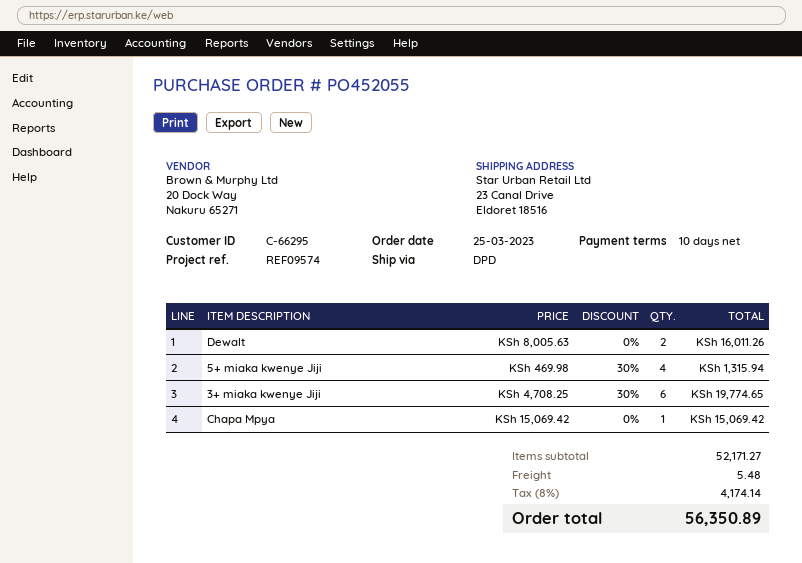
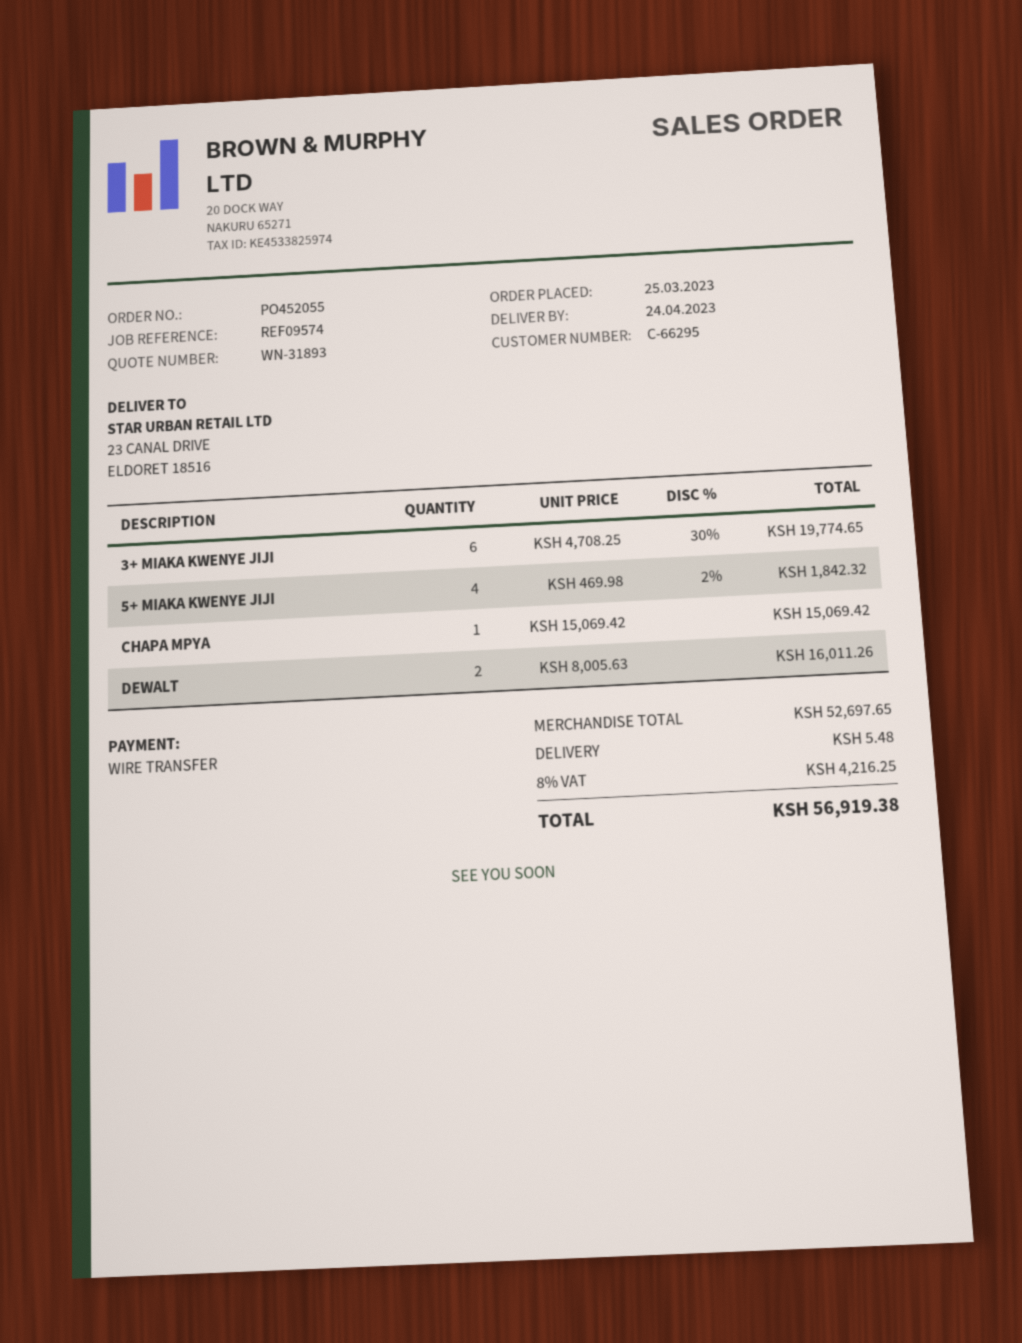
5+ miaka kwenye Jiji: 4 x 469.98 - 30% = 1315.94 -> 4 x 469.98 - 2% = 1842.32
subtotal: 52171.27 -> 52697.65
tax: 8% = 4174.14 -> 8% = 4216.25
total: 56350.89 -> 56919.38

